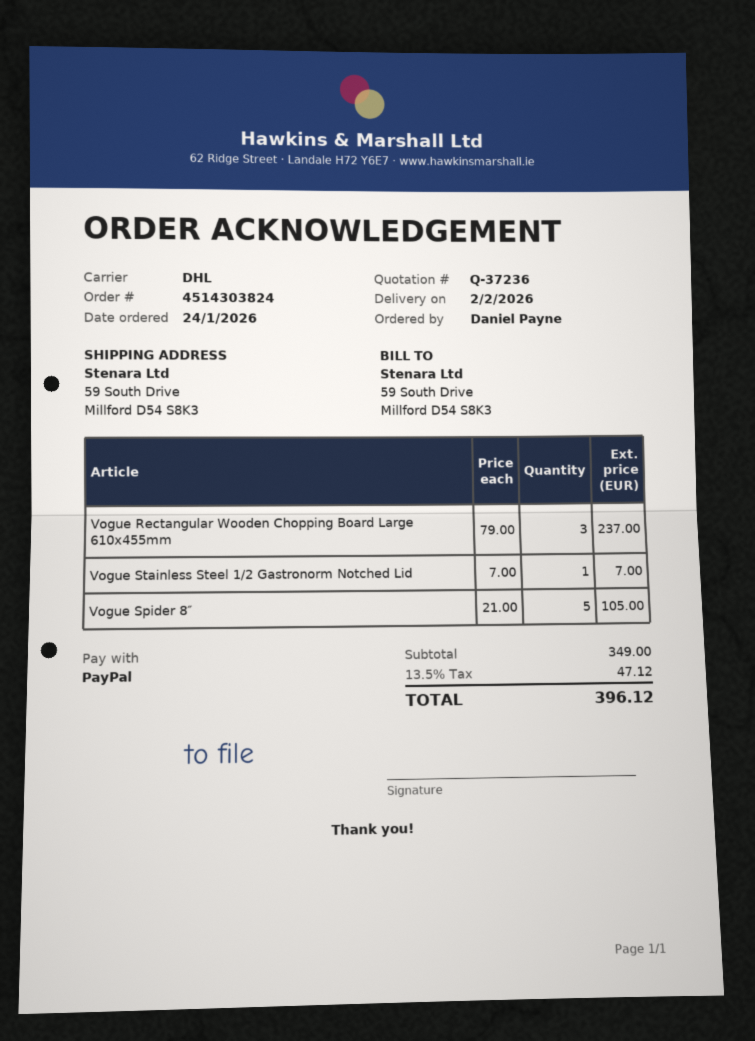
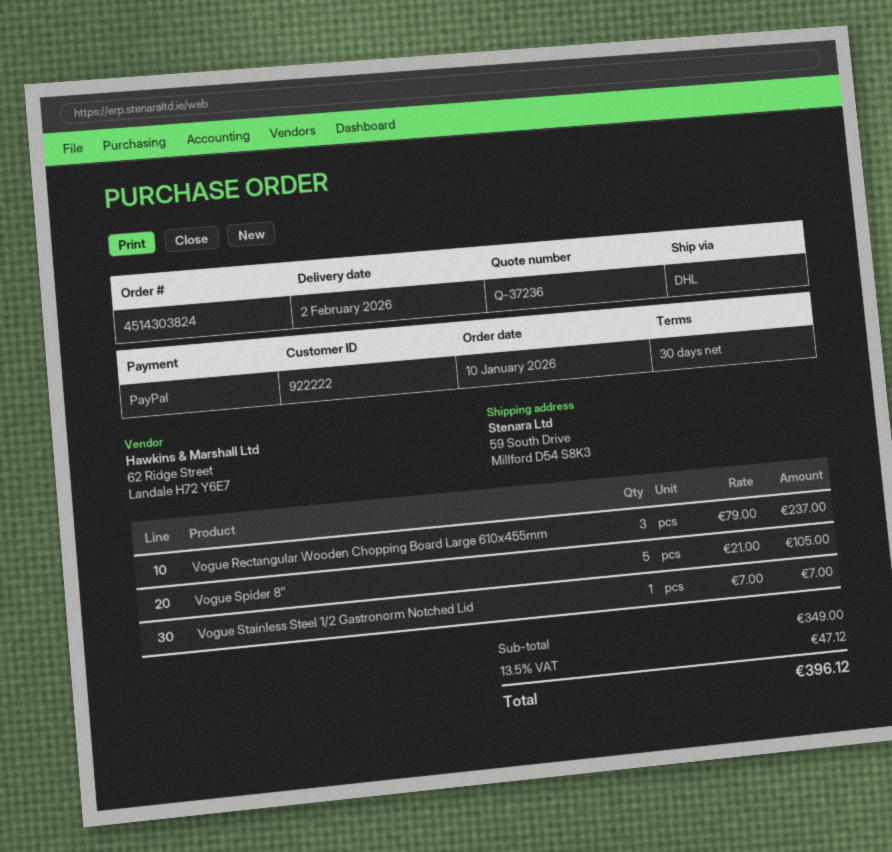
order date: 2026-01-24 -> 2026-01-10

